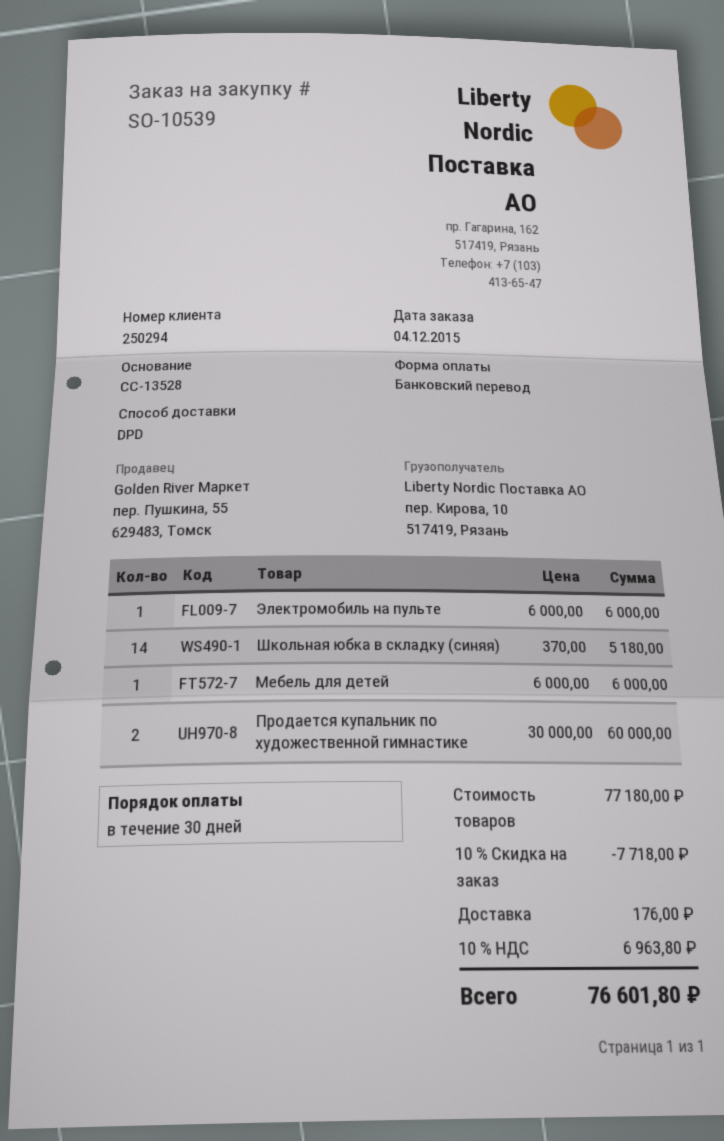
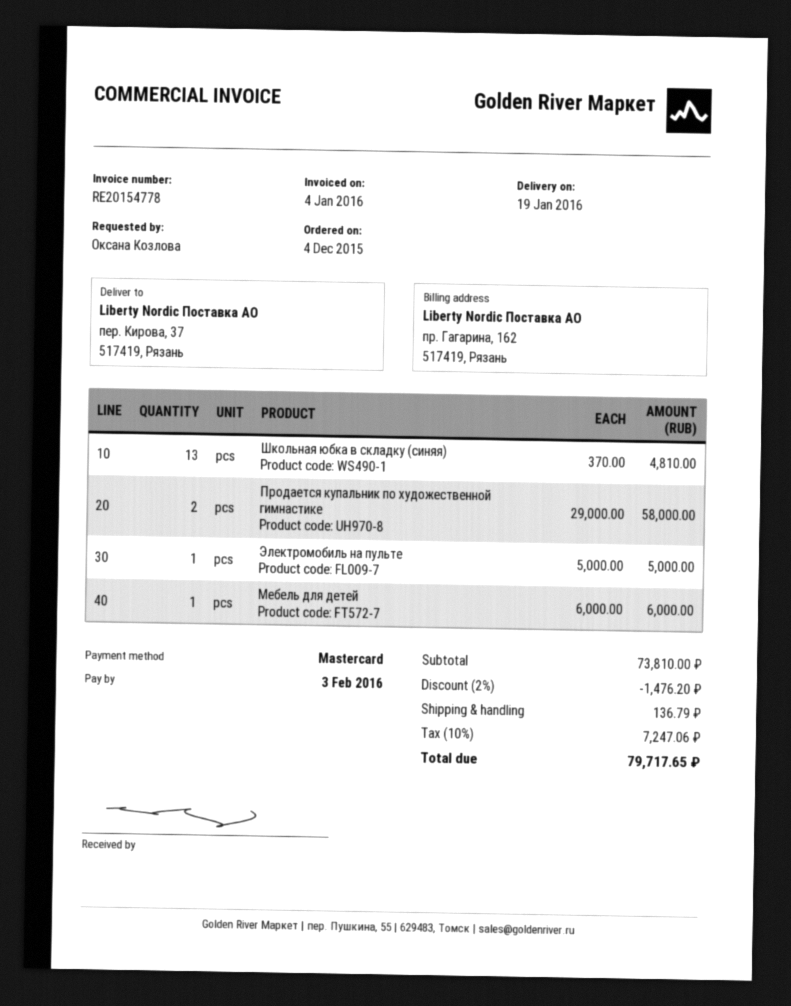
payment method: bank transfer -> Mastercard
ship to: пер. Кирова, 10, 517419, Рязань -> пер. Кирова, 37, 517419, Рязань
Электромобиль на пульте: 1 x 6000.00 = 6000.00 -> 1 x 5000.00 = 5000.00
Школьная юбка в складку (синяя): 14 x 370.00 = 5180.00 -> 13 x 370.00 = 4810.00
Продается купальник по художественной гимнастике: 2 x 30000.00 = 60000.00 -> 2 x 29000.00 = 58000.00
subtotal: 77180.00 -> 73810.00
discount: 10% = 7718.00 -> 2% = 1476.20
shipping: 176.00 -> 136.79
tax: 10% = 6963.80 -> 10% = 7247.06
total: 76601.80 -> 79717.65

